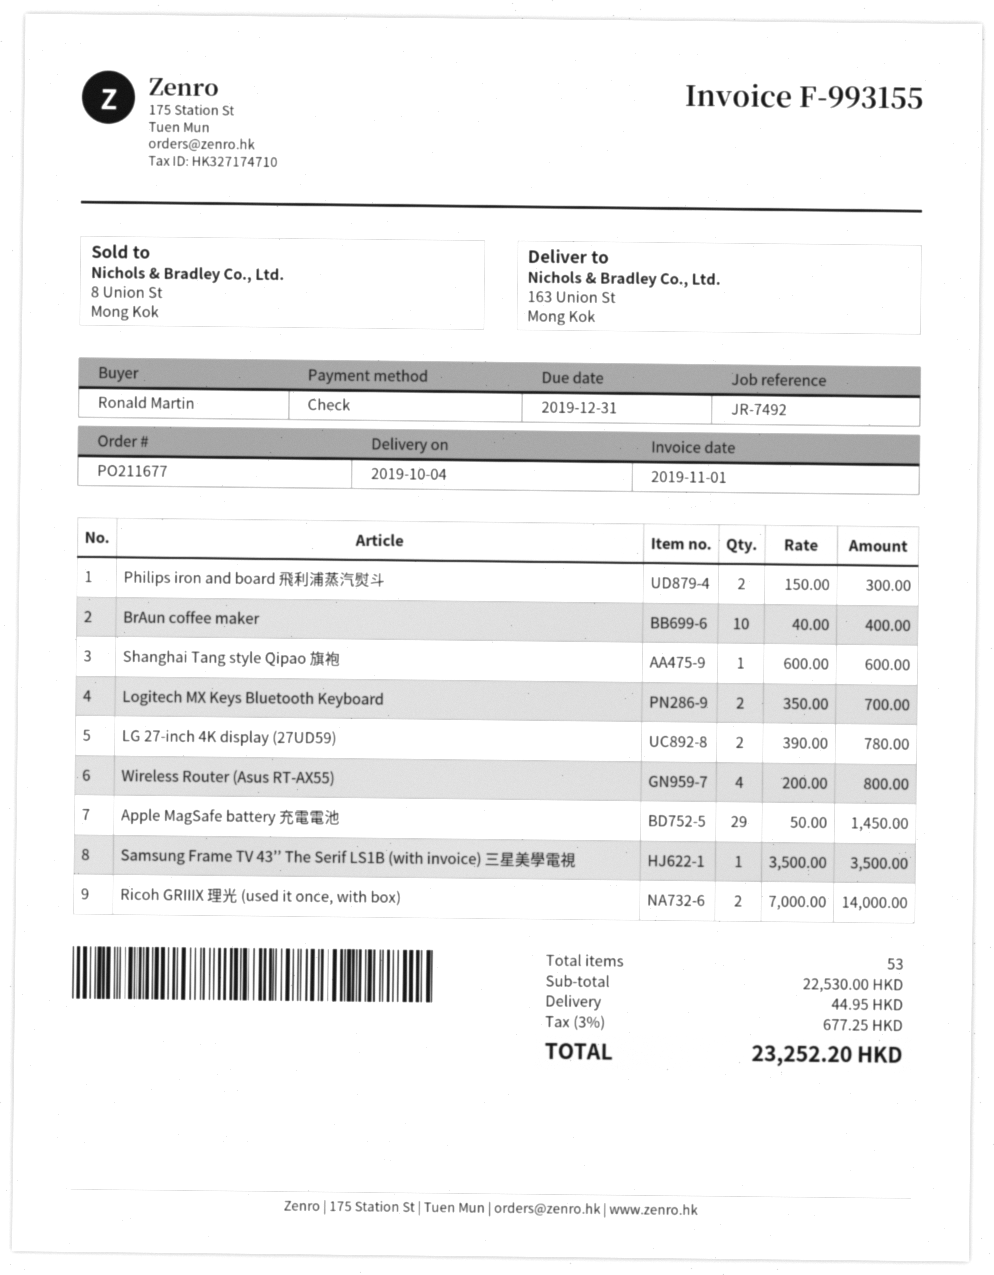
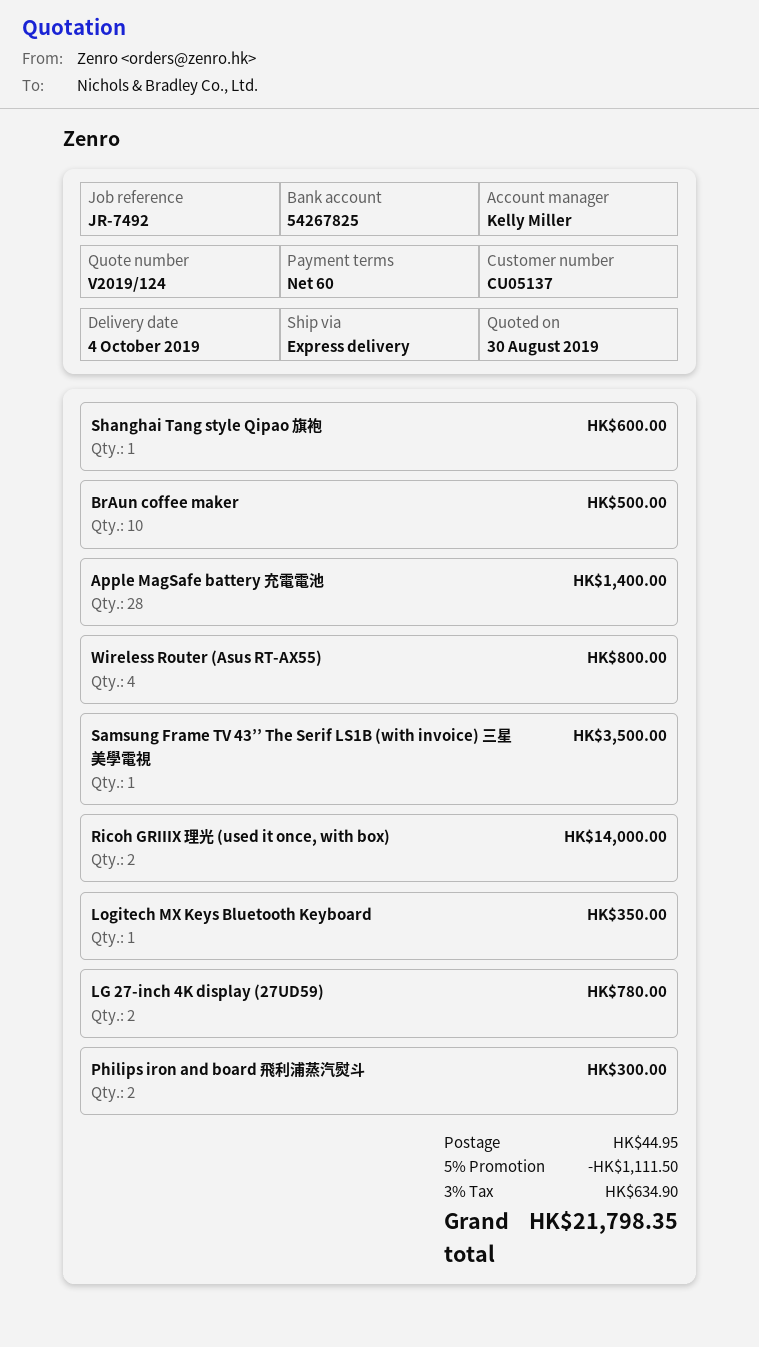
BrAun coffee maker: 10 for 400.00 -> 10 for 500.00
Logitech MX Keys Bluetooth Keyboard: 2 for 700.00 -> 1 for 350.00
Apple MagSafe battery 充電電池: 29 for 1450.00 -> 28 for 1400.00
discount: none -> 5% = 1111.50
tax: 3% = 677.25 -> 3% = 634.90
total: 23252.20 -> 21798.35

